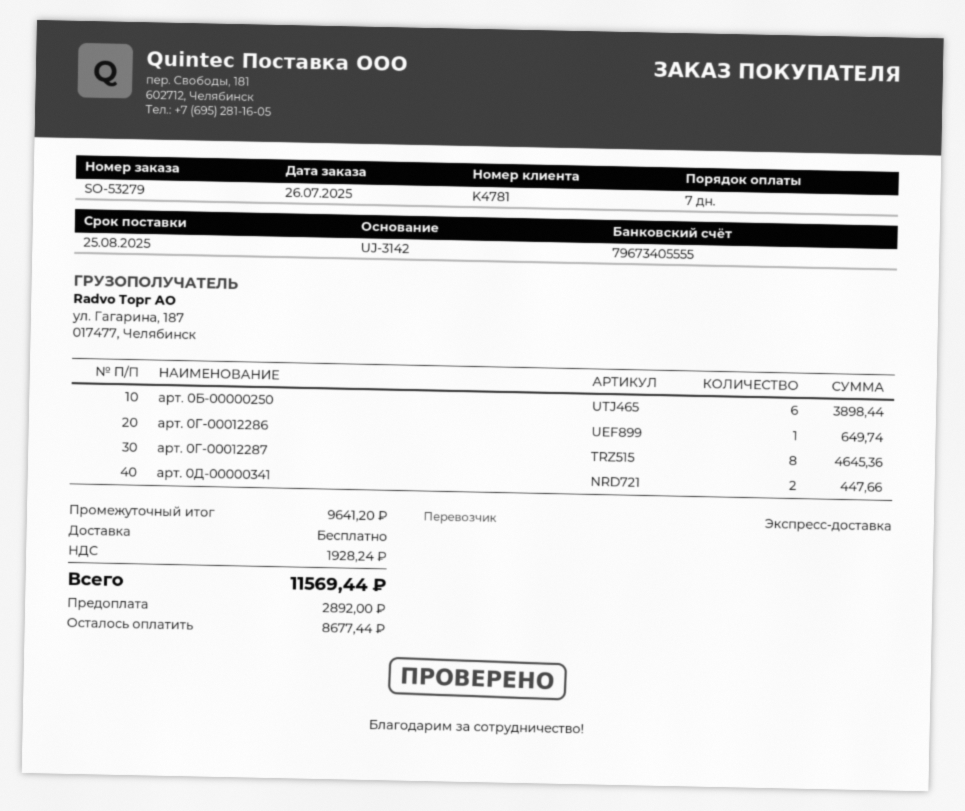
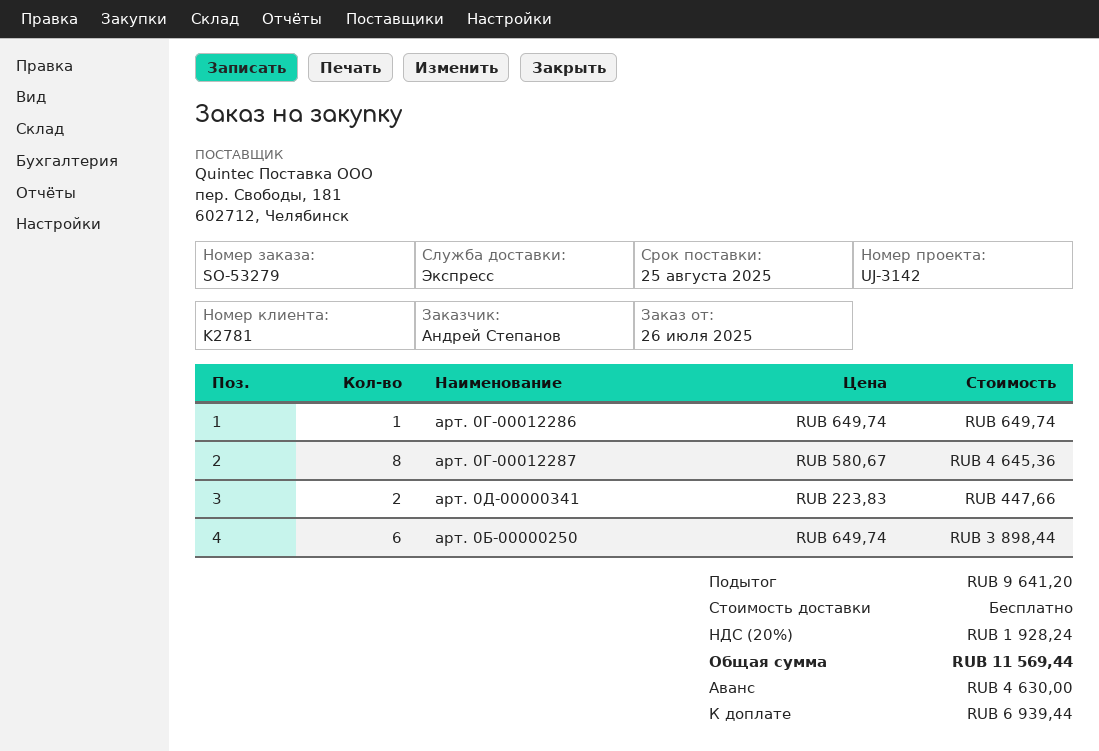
customer number: K4781 -> K2781
deposit: 2892.00 -> 4630.00
balance: 8677.44 -> 6939.44

